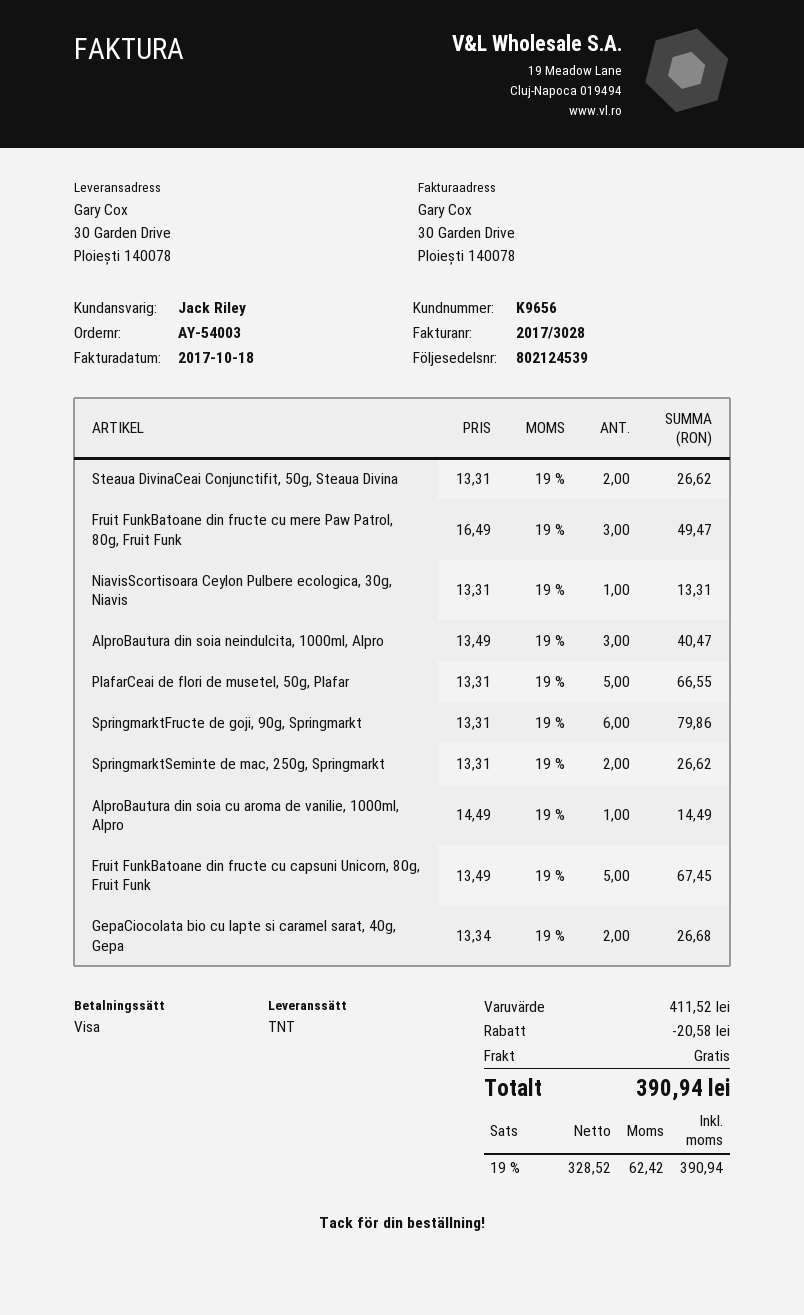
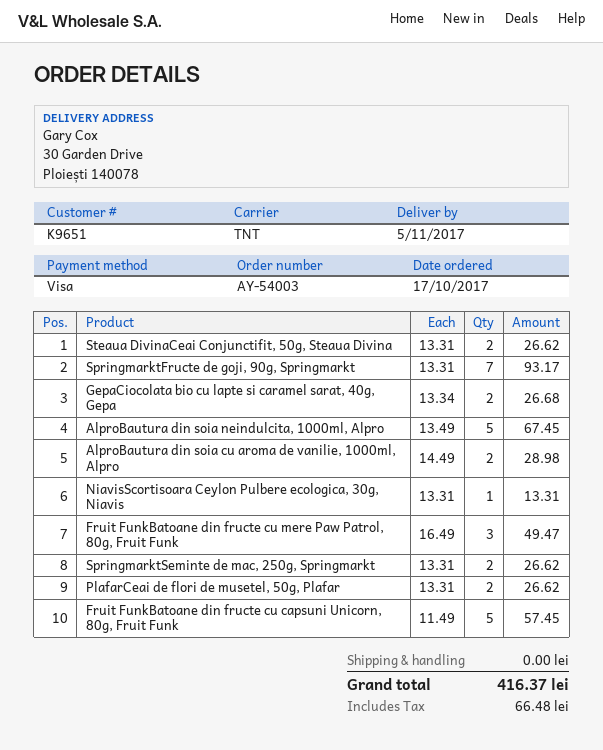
customer number: K9656 -> K9651
AlproBautura din soia neindulcita, 1000ml, Alpro: 3 x 13.49 = 40.47 -> 5 x 13.49 = 67.45
PlafarCeai de flori de musetel, 50g, Plafar: 5 x 13.31 = 66.55 -> 2 x 13.31 = 26.62
SpringmarktFructe de goji, 90g, Springmarkt: 6 x 13.31 = 79.86 -> 7 x 13.31 = 93.17
AlproBautura din soia cu aroma de vanilie, 1000ml, Alpro: 1 x 14.49 = 14.49 -> 2 x 14.49 = 28.98
Fruit FunkBatoane din fructe cu capsuni Unicorn, 80g, Fruit Funk: 5 x 13.49 = 67.45 -> 5 x 11.49 = 57.45
discount: 20.58 -> none
tax: 62.42 -> 66.48
total: 390.94 -> 416.37

